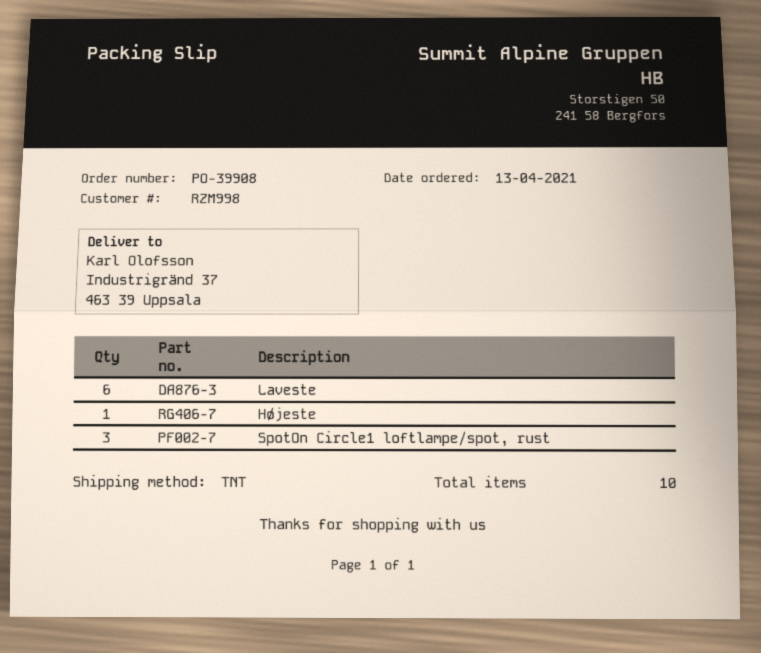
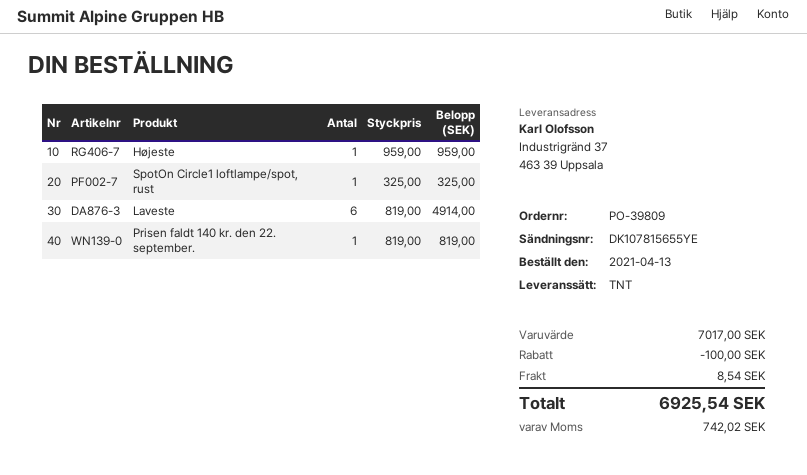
order number: PO-39908 -> PO-39809
SpotOn Circle1 loftlampe/spot, rust: 3 -> 1
Prisen faldt 140 kr. den 22. september.: none -> 1

